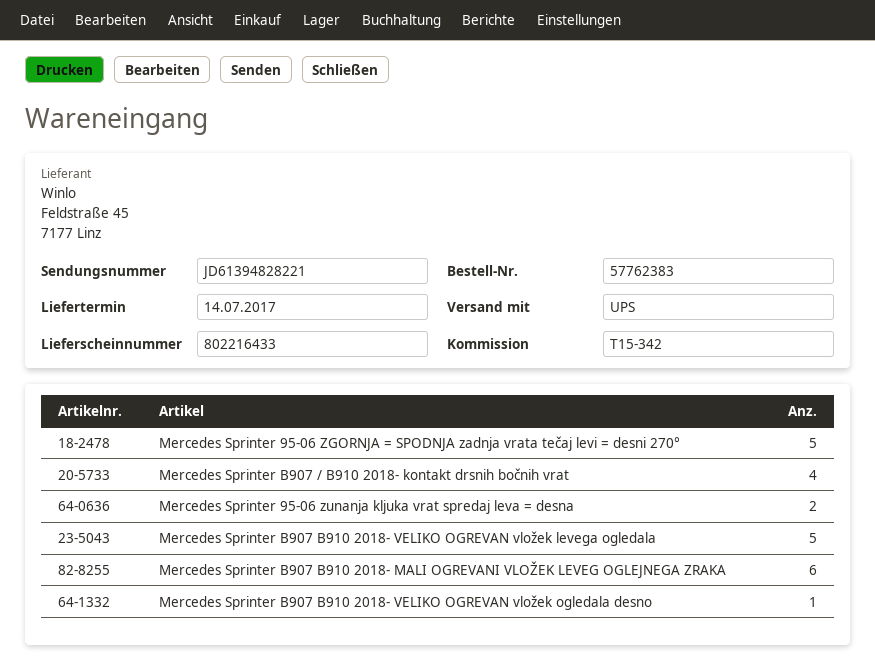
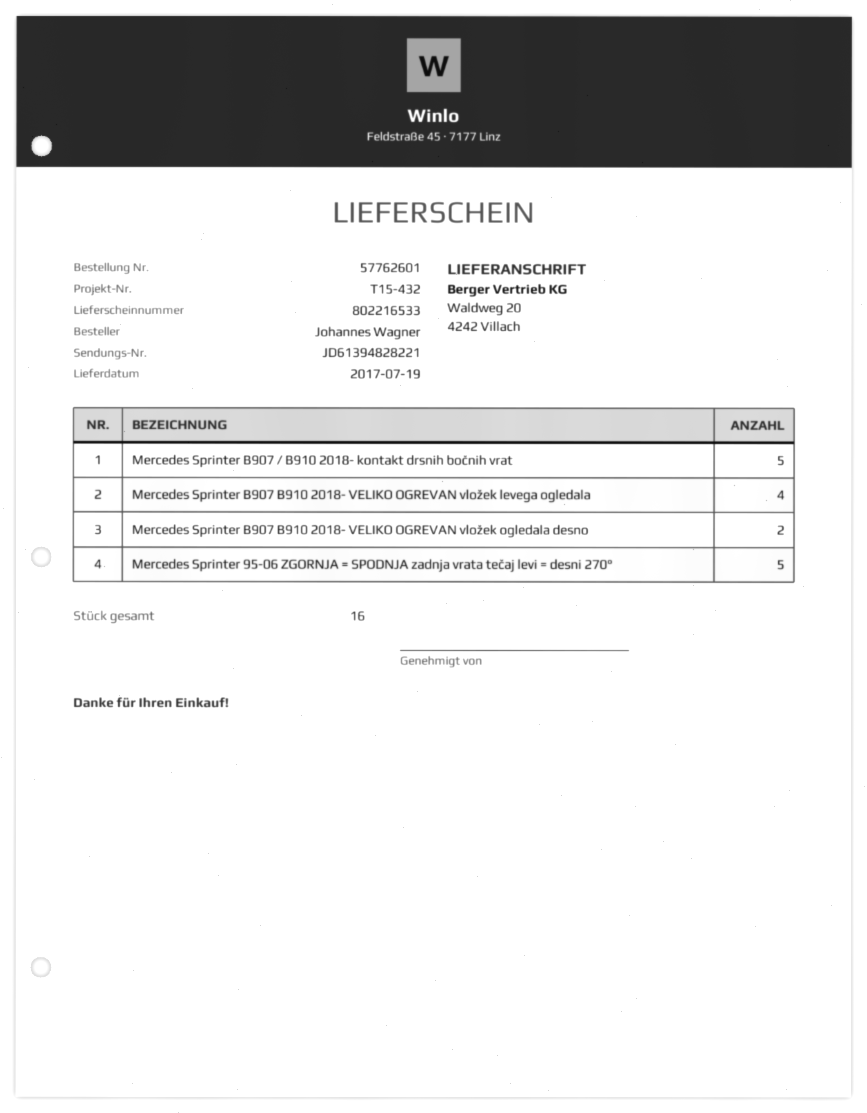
order number: 57762383 -> 57762601
delivery note number: 802216433 -> 802216533
delivery date: 2017-07-14 -> 2017-07-19
reference: T15-342 -> T15-432
Mercedes Sprinter B907 / B910 2018- kontakt drsnih bočnih vrat: 4 -> 5
Mercedes Sprinter 95-06 zunanja kljuka vrat spredaj leva = desna: 2 -> none
Mercedes Sprinter B907 B910 2018- VELIKO OGREVAN vložek levega ogledala: 5 -> 4
Mercedes Sprinter B907 B910 2018- MALI OGREVANI VLOŽEK LEVEG OGLEJNEGA ZRAKA: 6 -> none
Mercedes Sprinter B907 B910 2018- VELIKO OGREVAN vložek ogledala desno: 1 -> 2

